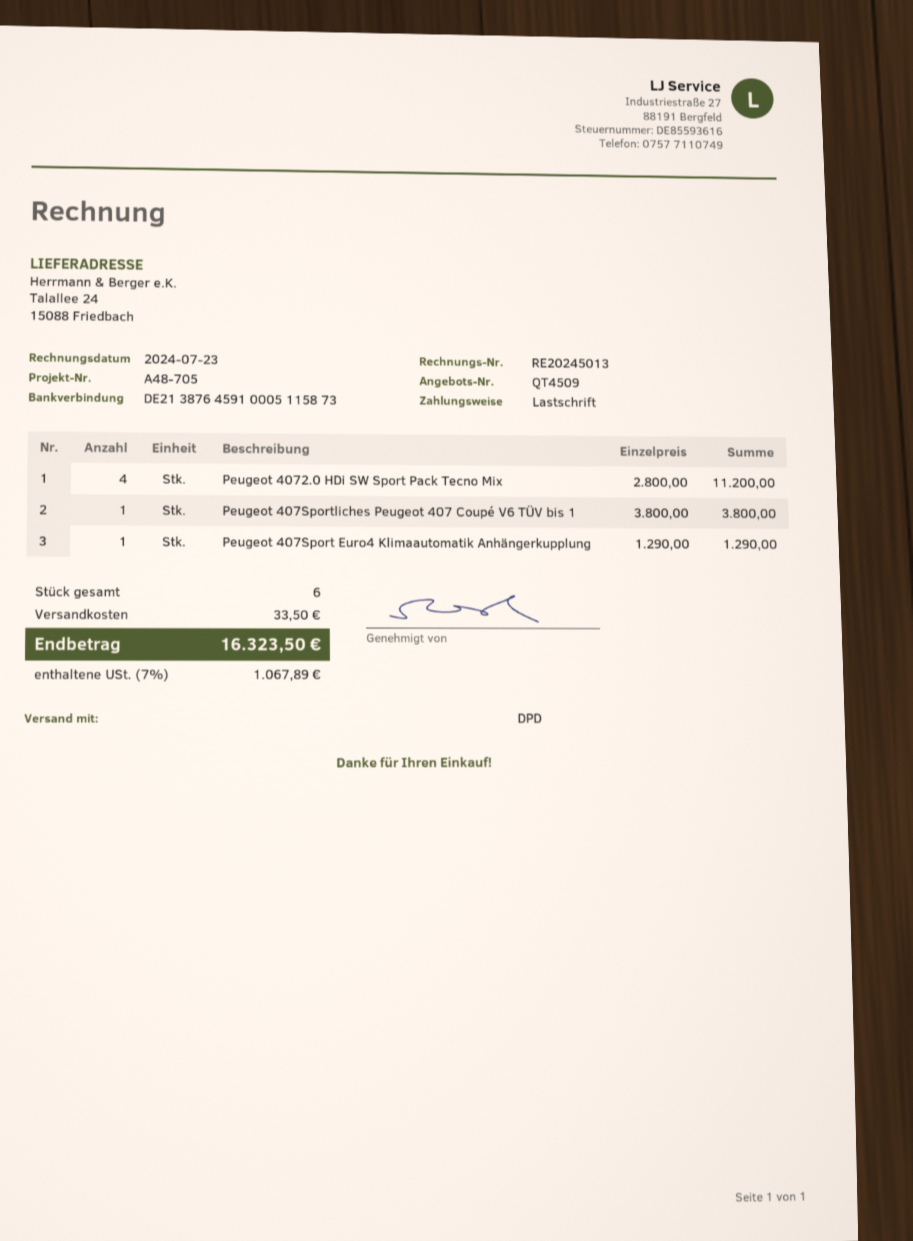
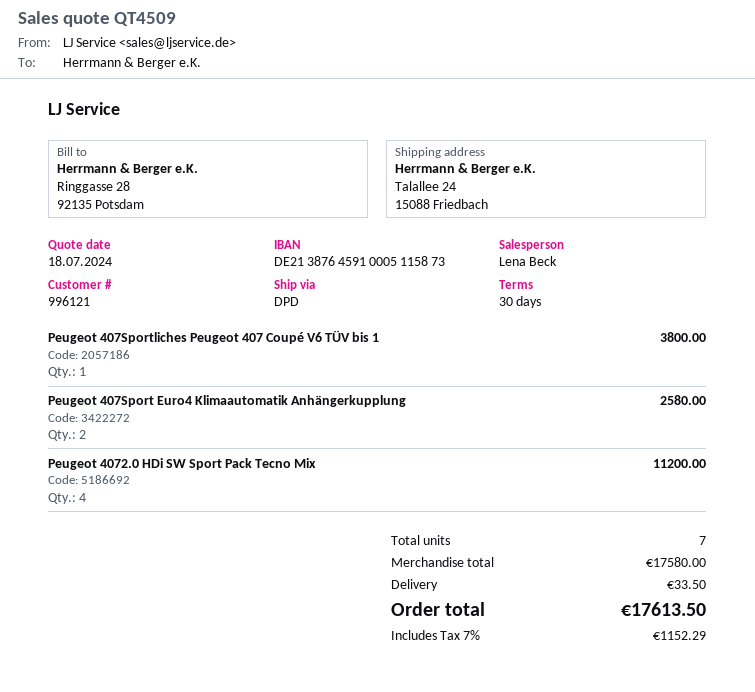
Peugeot 407Sport Euro4 Klimaautomatik Anhängerkupplung: 1 for 1290.00 -> 2 for 2580.00
total quantity: 6 -> 7
tax: 7% = 1067.89 -> 7% = 1152.29
total: 16323.50 -> 17613.50

